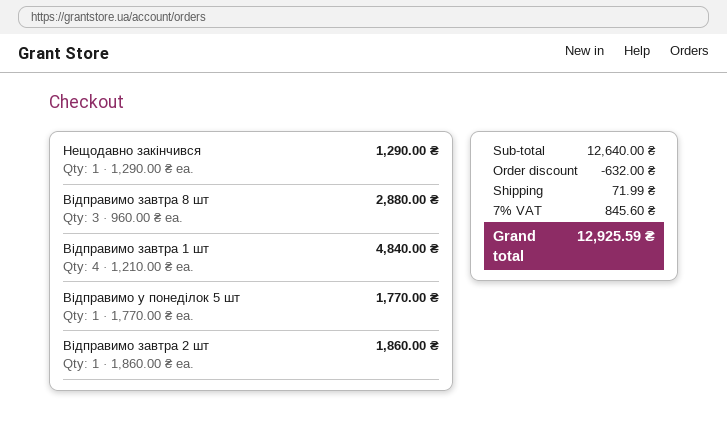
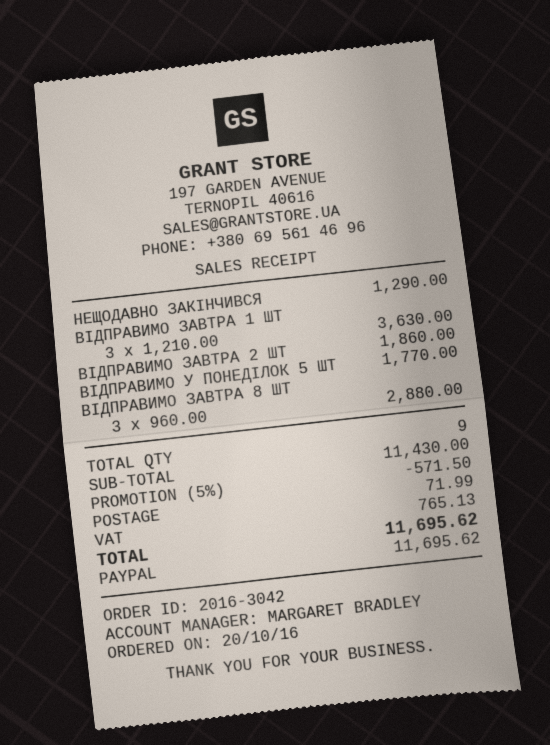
Відправимо завтра 1 шт: 4 x 1210.00 = 4840.00 -> 3 x 1210.00 = 3630.00
subtotal: 12640.00 -> 11430.00
discount: 632.00 -> 571.50
tax: 845.60 -> 765.13
total: 12925.59 -> 11695.62

